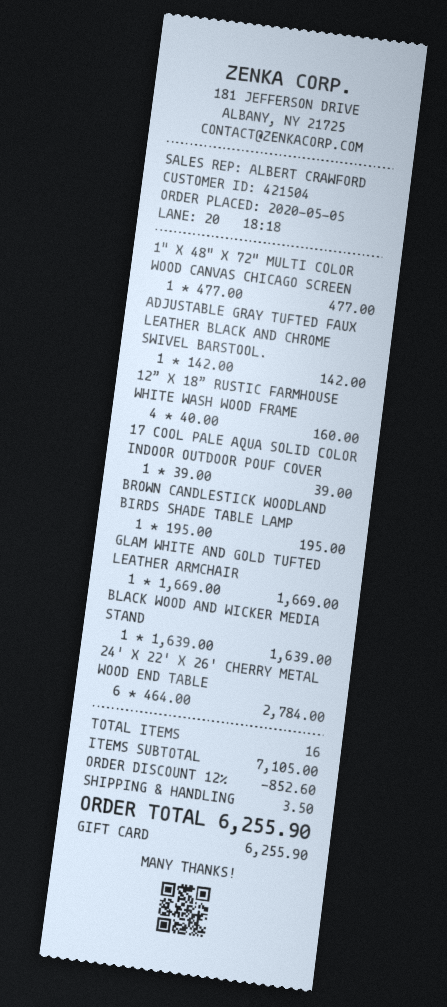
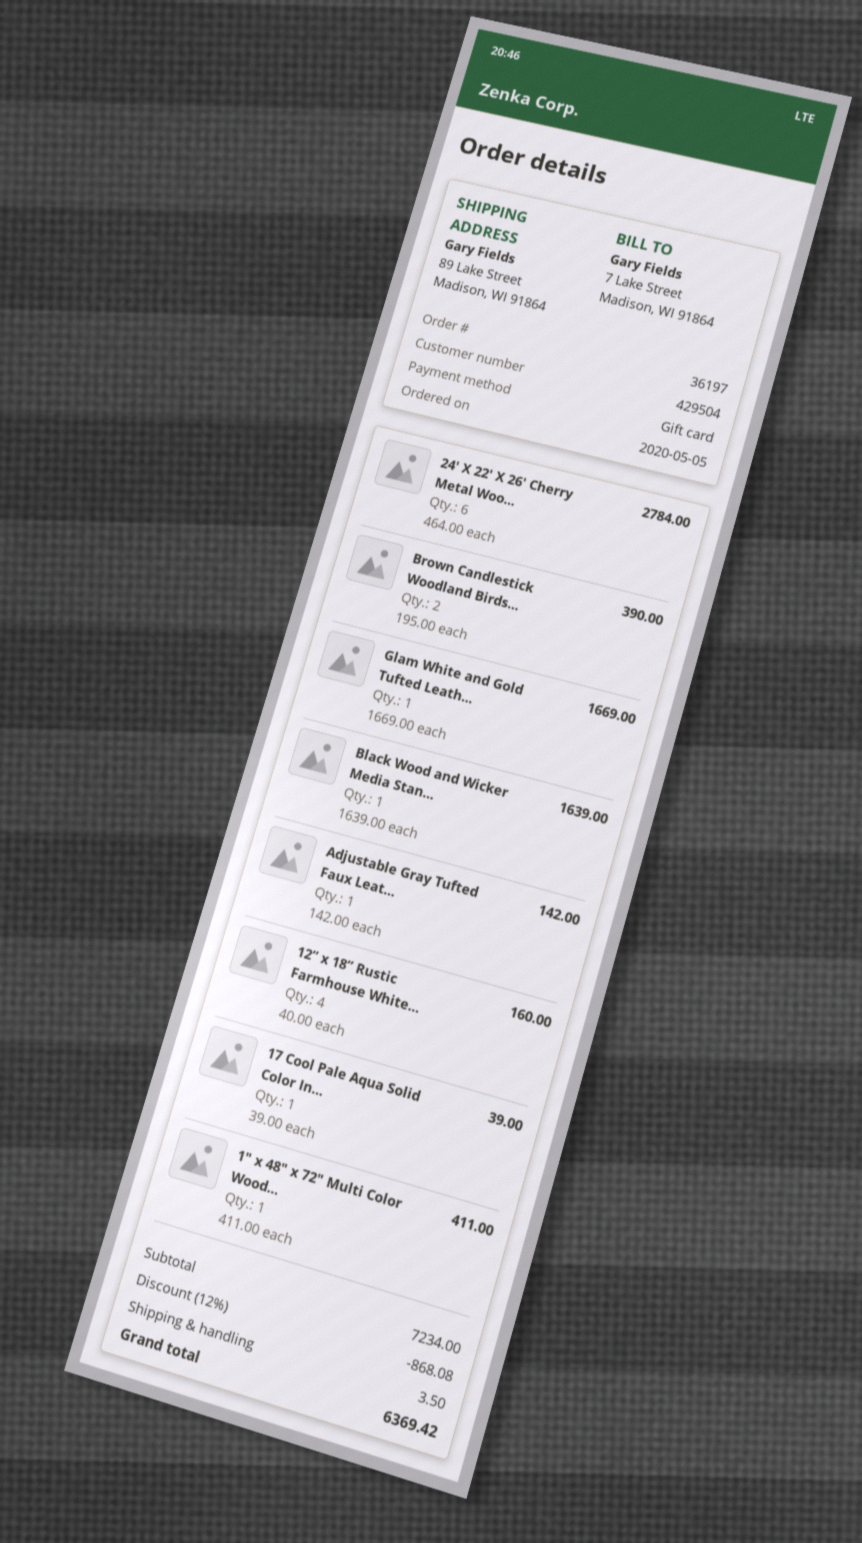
customer number: 421504 -> 429504
1" X 48" X 72" MULTI COLOR WOOD CANVAS CHICAGO SCREEN: 1 x 477.00 = 477.00 -> 1 x 411.00 = 411.00
BROWN CANDLESTICK WOODLAND BIRDS SHADE TABLE LAMP: 1 x 195.00 = 195.00 -> 2 x 195.00 = 390.00
subtotal: 7105.00 -> 7234.00
discount: 12% = 852.60 -> 12% = 868.08
total: 6255.90 -> 6369.42

